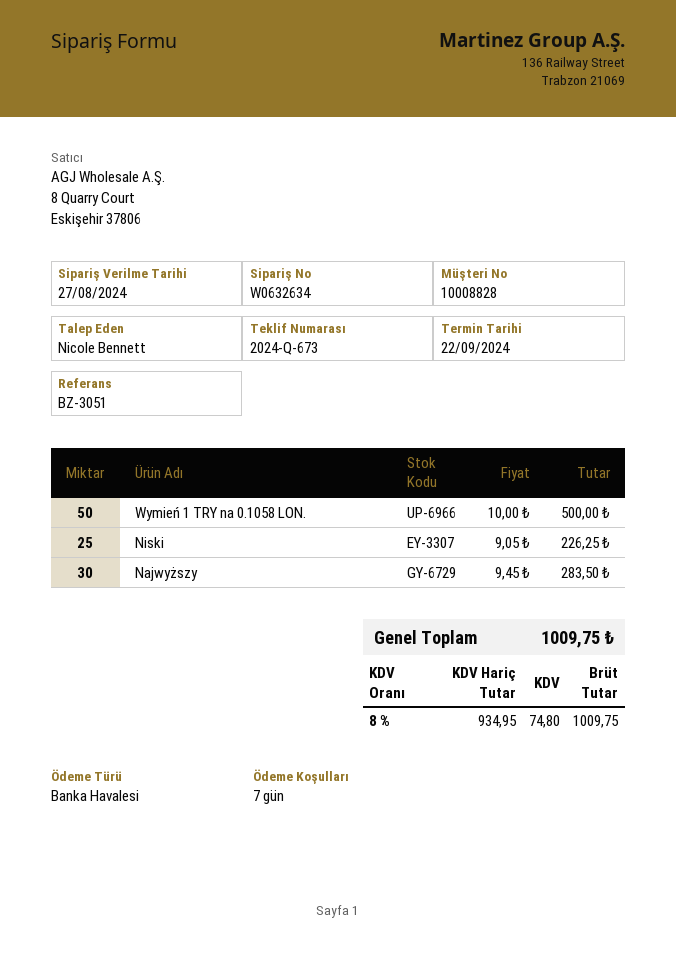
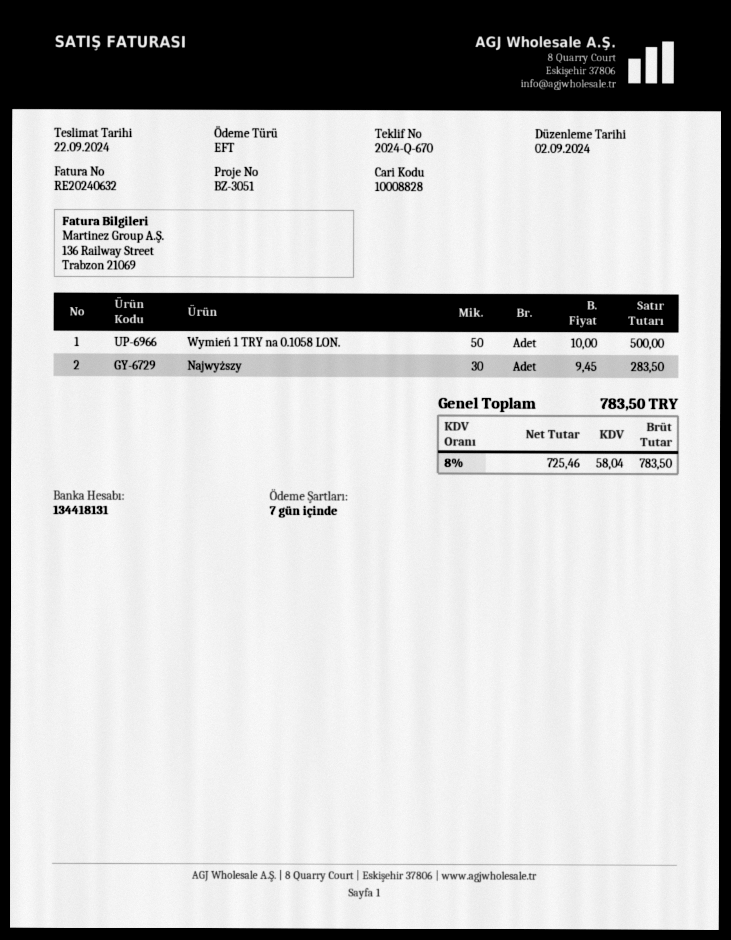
quote number: 2024-Q-673 -> 2024-Q-670
Niski: 25 x 9.05 = 226.25 -> none
net: 934.95 -> 725.46
tax: 8% = 74.80 -> 8% = 58.04
total: 1009.75 -> 783.50

